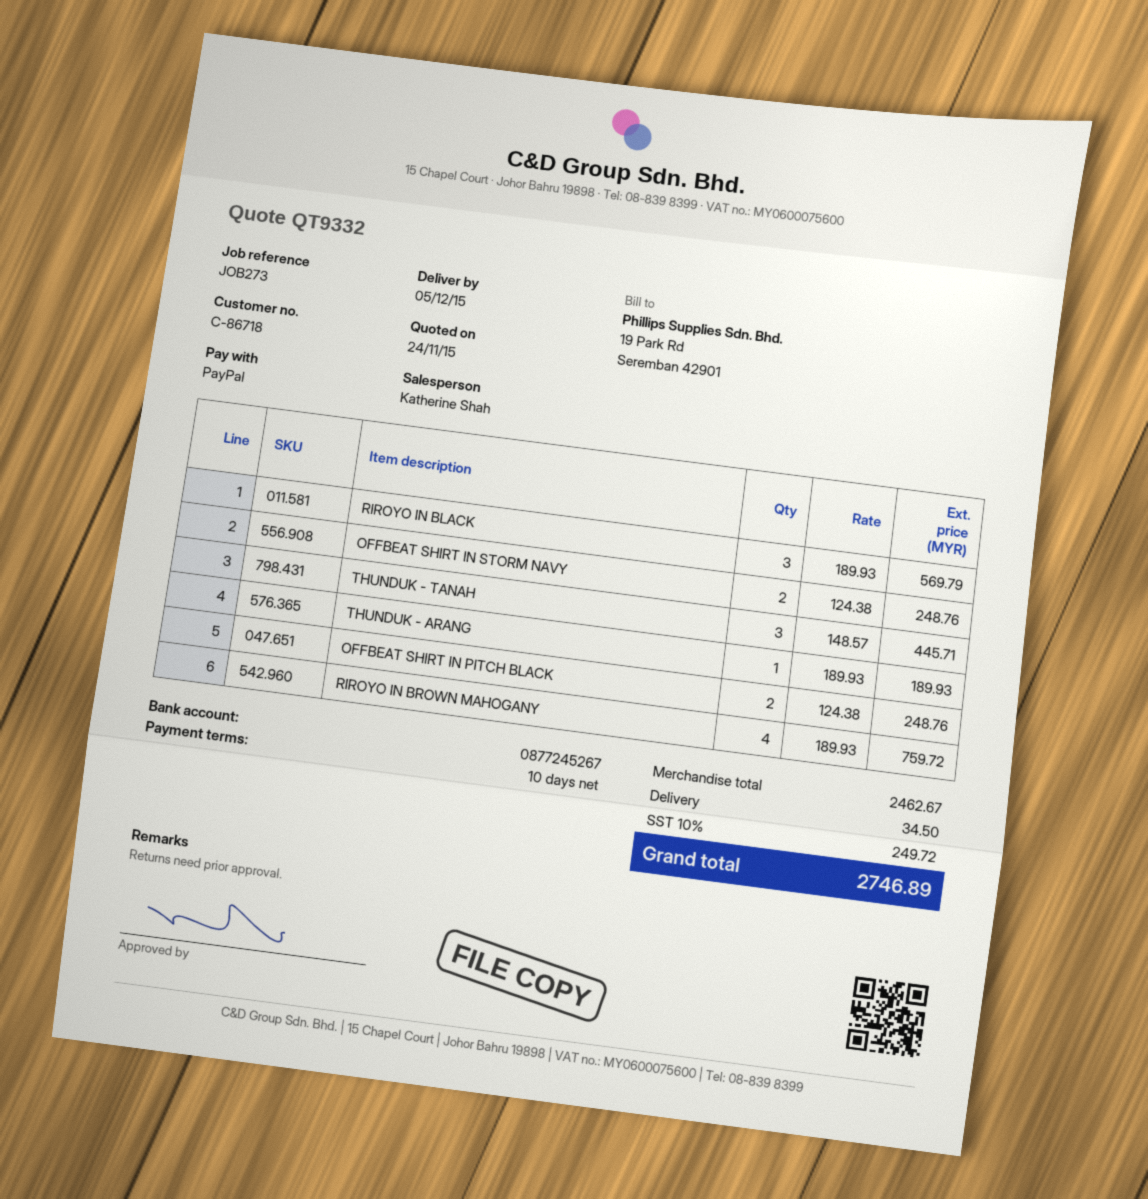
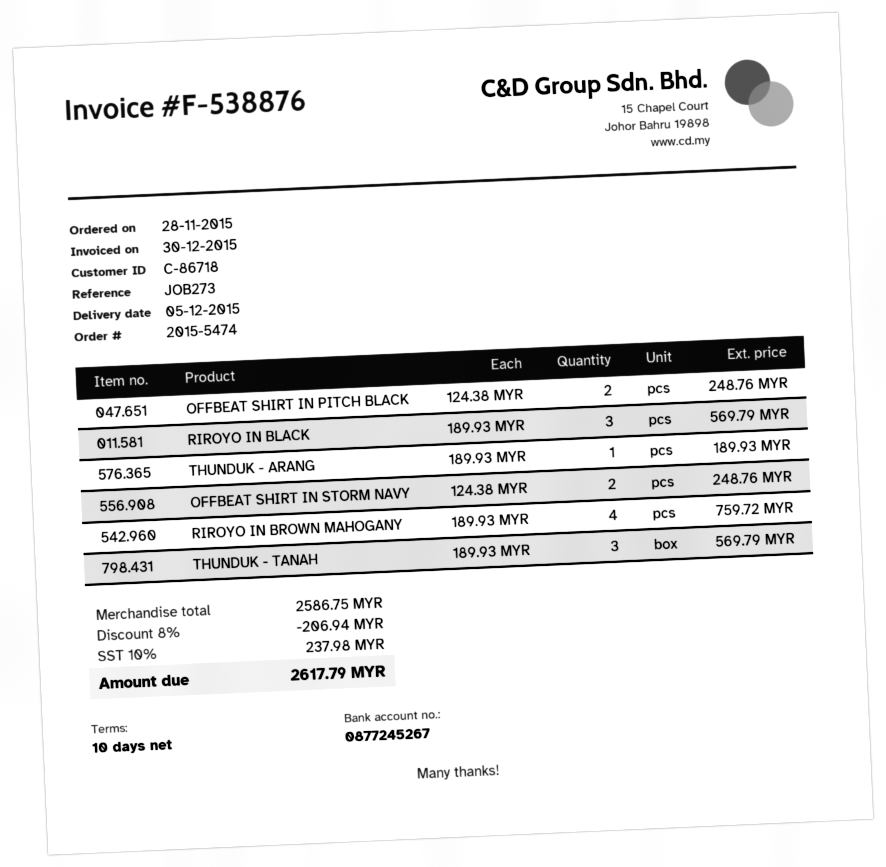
THUNDUK - TANAH: 3 x 148.57 = 445.71 -> 3 x 189.93 = 569.79
subtotal: 2462.67 -> 2586.75
discount: none -> 8% = 206.94
shipping: 34.50 -> none
tax: 10% = 249.72 -> 10% = 237.98
total: 2746.89 -> 2617.79

